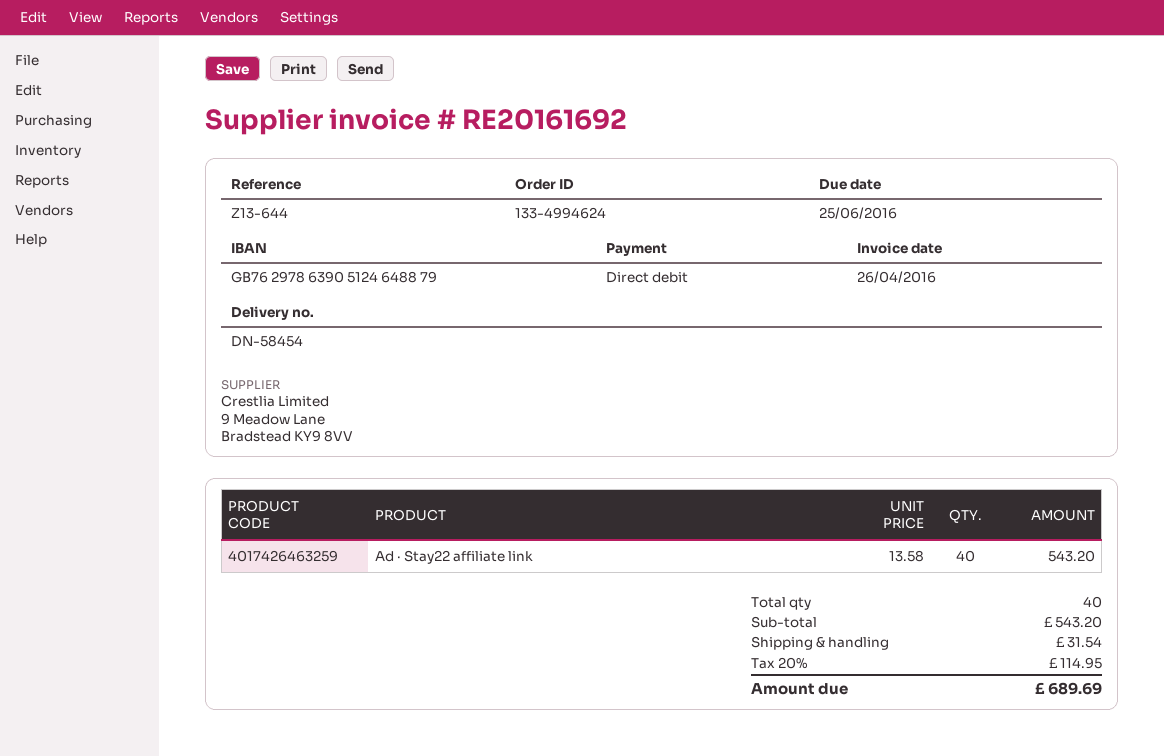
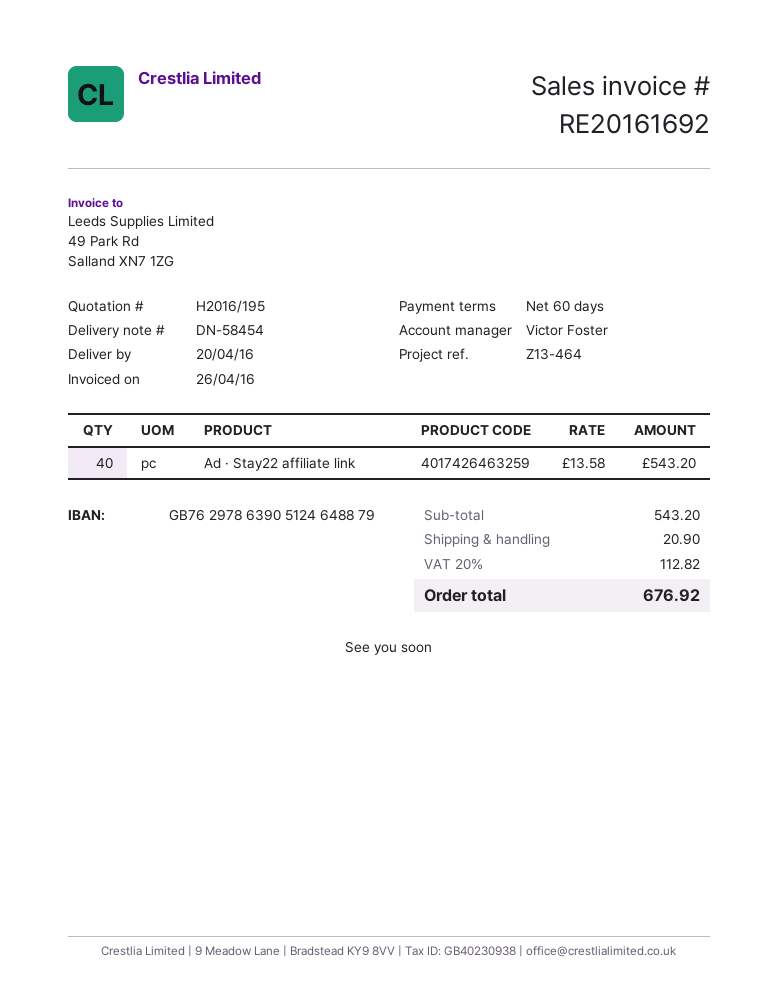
reference: Z13-644 -> Z13-464
shipping: 31.54 -> 20.90
tax: 20% = 114.95 -> 20% = 112.82
total: 689.69 -> 676.92

